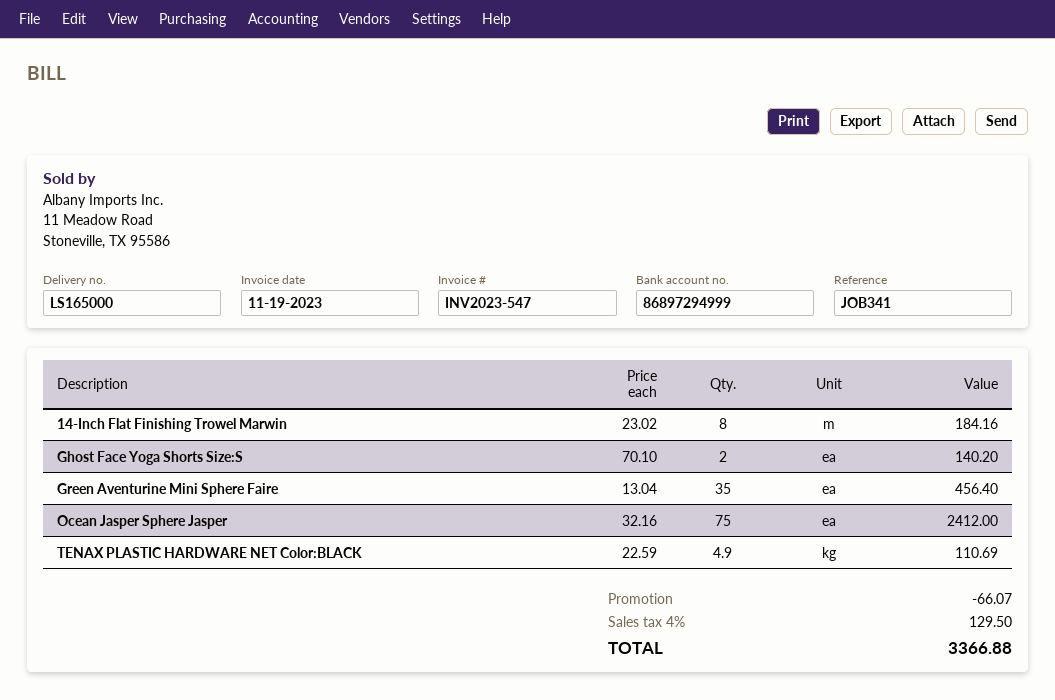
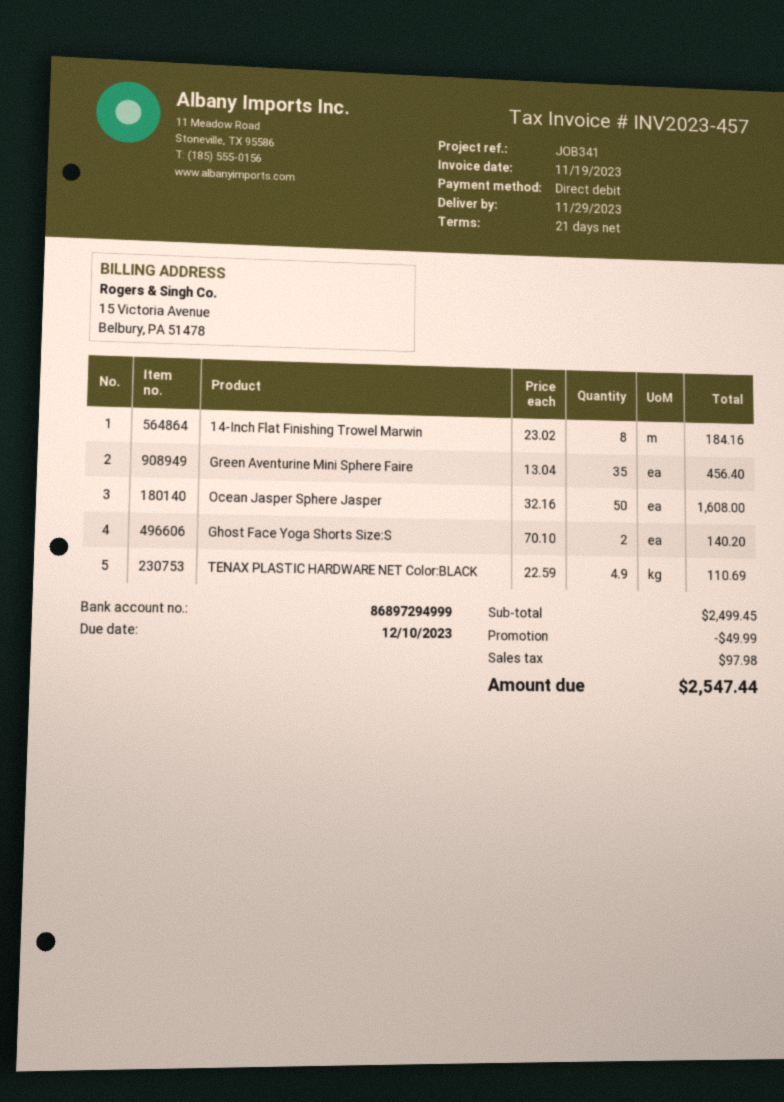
invoice number: INV2023-547 -> INV2023-457
Ocean Jasper Sphere Jasper: 75 x 32.16 = 2412.00 -> 50 x 32.16 = 1608.00
discount: 66.07 -> 49.99
tax: 129.50 -> 97.98
total: 3366.88 -> 2547.44

